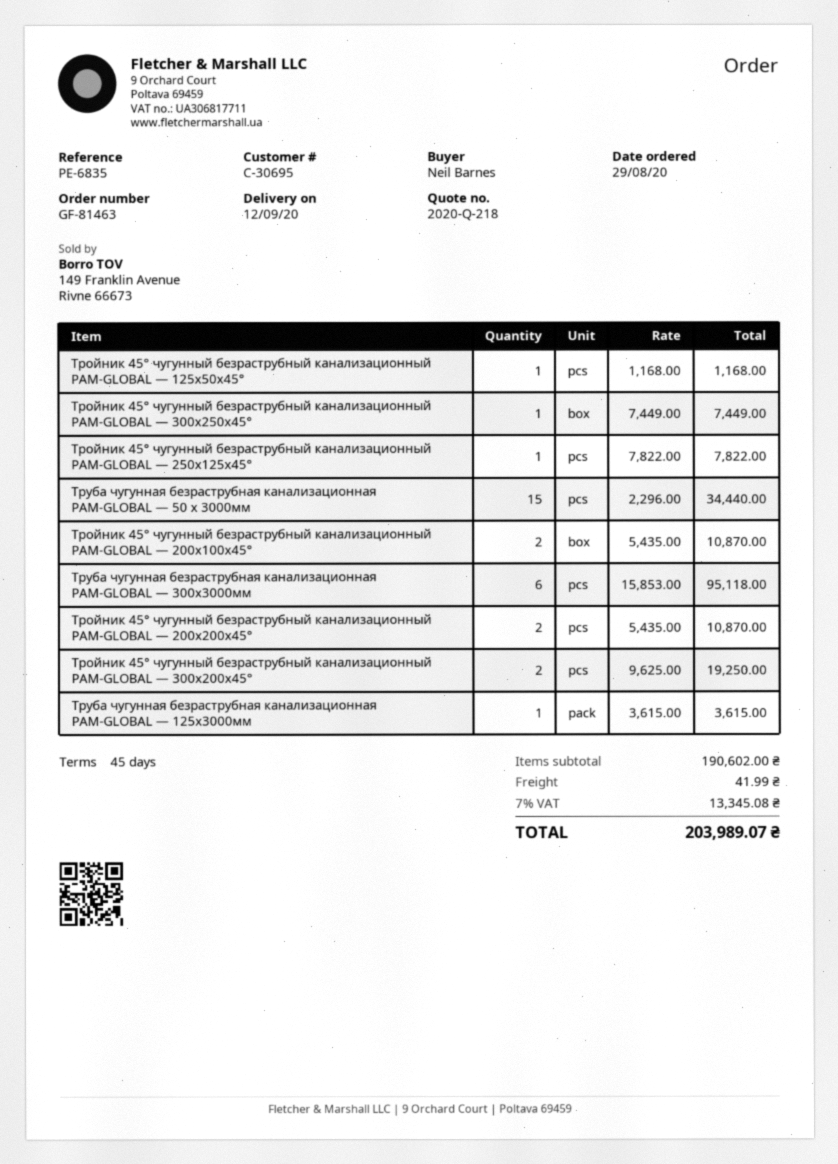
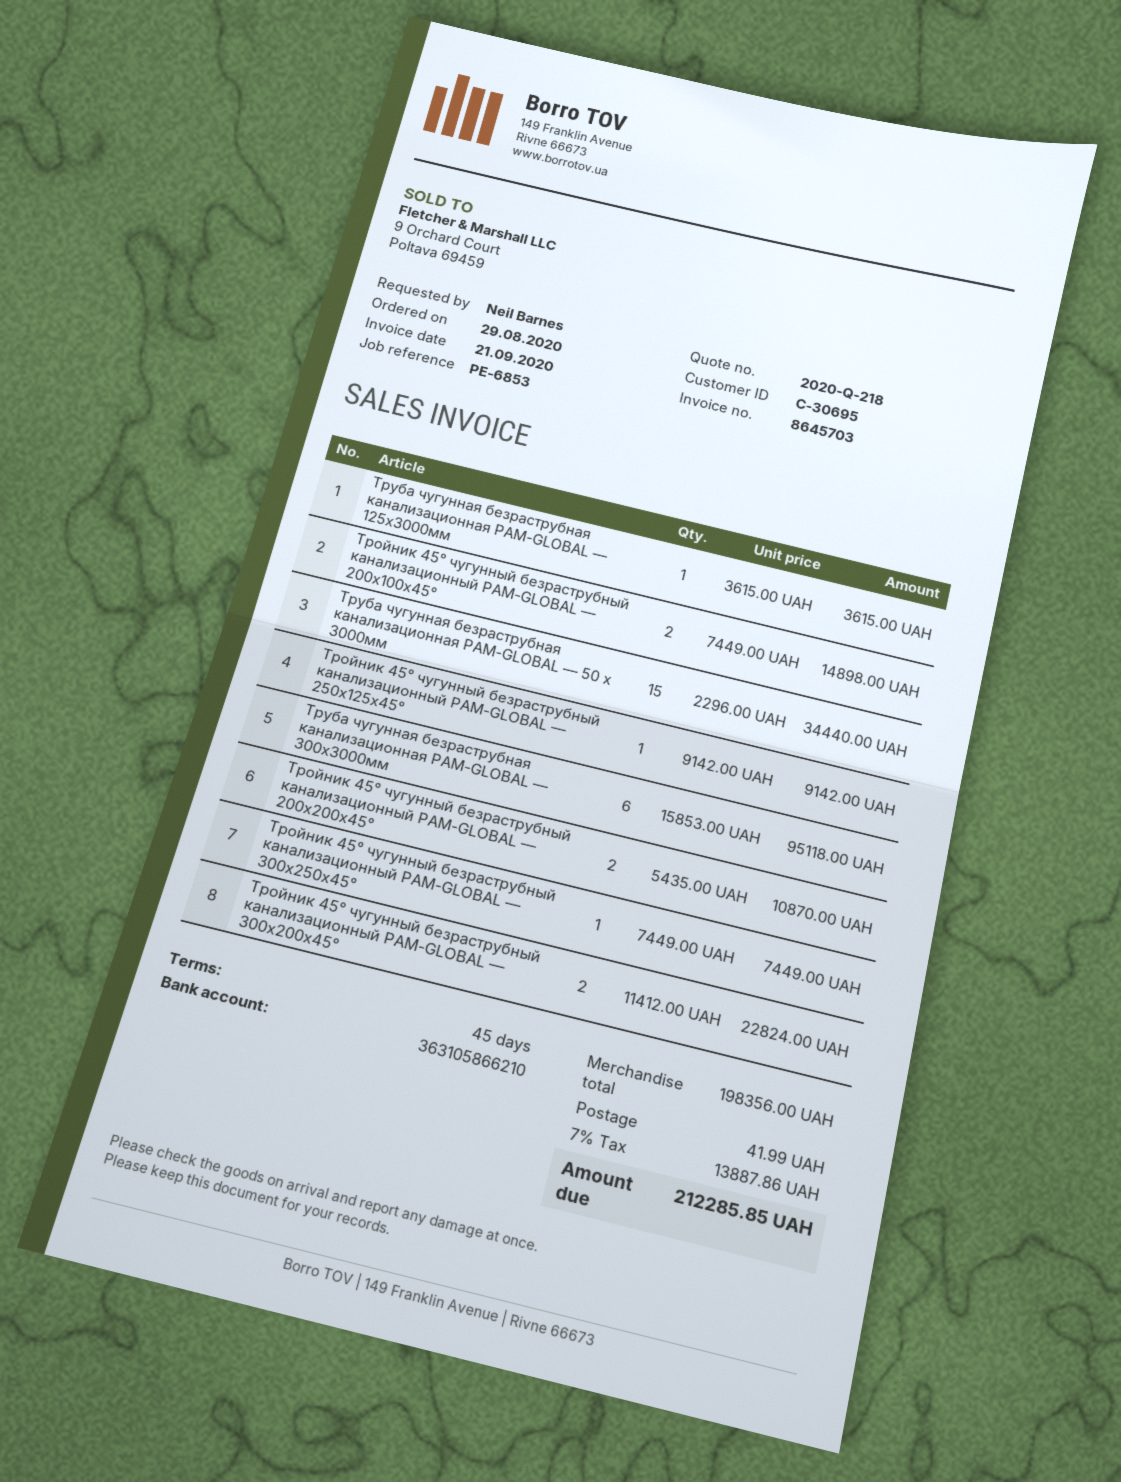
reference: PE-6835 -> PE-6853
Тройник 45° чугунный безраструбный канализационный PAM-GLOBAL — 125х50х45°: 1 x 1168.00 = 1168.00 -> none
Тройник 45° чугунный безраструбный канализационный PAM-GLOBAL — 250х125х45°: 1 x 7822.00 = 7822.00 -> 1 x 9142.00 = 9142.00
Тройник 45° чугунный безраструбный канализационный PAM-GLOBAL — 200х100х45°: 2 x 5435.00 = 10870.00 -> 2 x 7449.00 = 14898.00
Тройник 45° чугунный безраструбный канализационный PAM-GLOBAL — 300х200х45°: 2 x 9625.00 = 19250.00 -> 2 x 11412.00 = 22824.00
subtotal: 190602.00 -> 198356.00
tax: 7% = 13345.08 -> 7% = 13887.86
total: 203989.07 -> 212285.85

